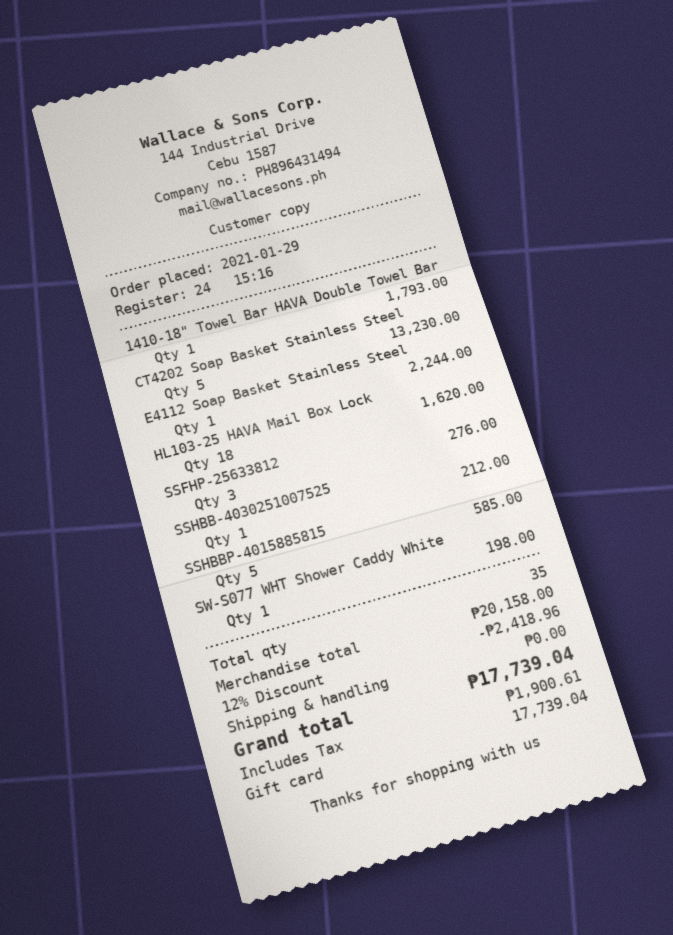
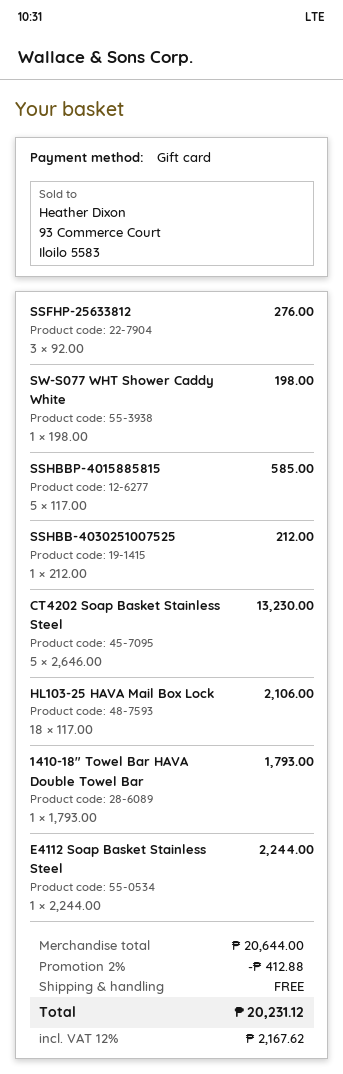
HL103-25 HAVA Mail Box Lock: 18 for 1620.00 -> 18 for 2106.00
subtotal: 20158.00 -> 20644.00
discount: 12% = 2418.96 -> 2% = 412.88
tax: 1900.61 -> 2167.62
total: 17739.04 -> 20231.12

